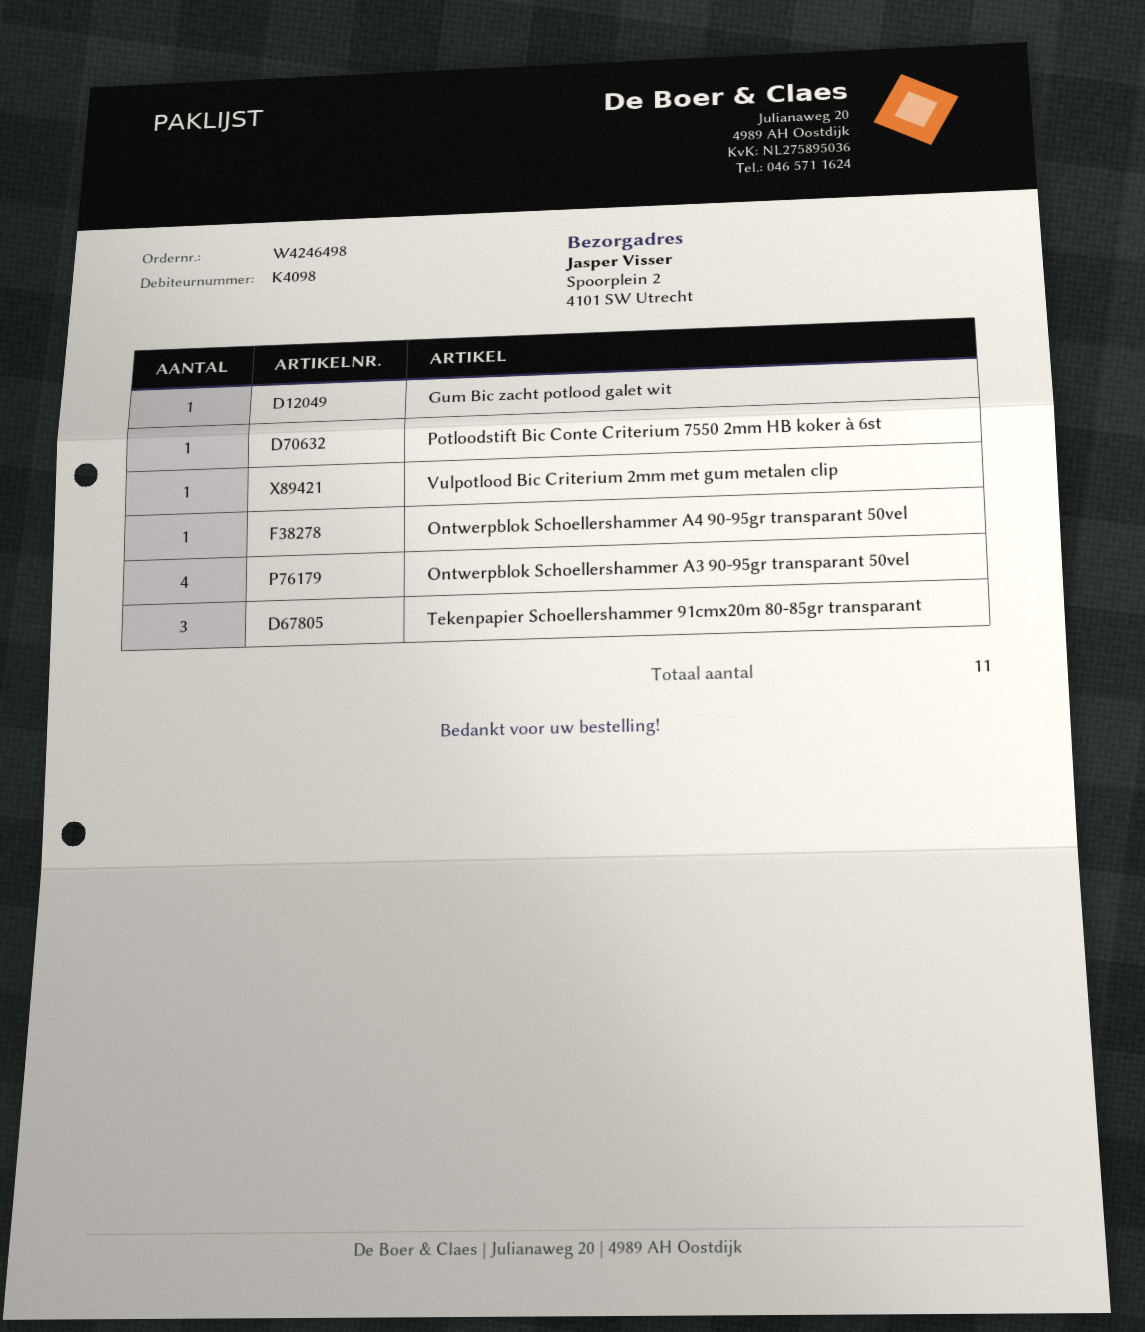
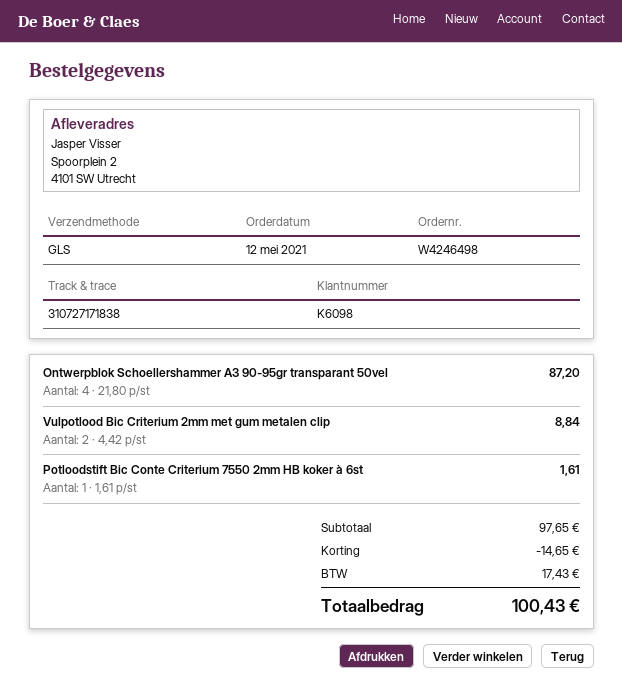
customer number: K4098 -> K6098
Gum Bic zacht potlood galet wit: 1 -> none
Vulpotlood Bic Criterium 2mm met gum metalen clip: 1 -> 2
Ontwerpblok Schoellershammer A4 90-95gr transparant 50vel: 1 -> none
Tekenpapier Schoellershammer 91cmx20m 80-85gr transparant: 3 -> none

